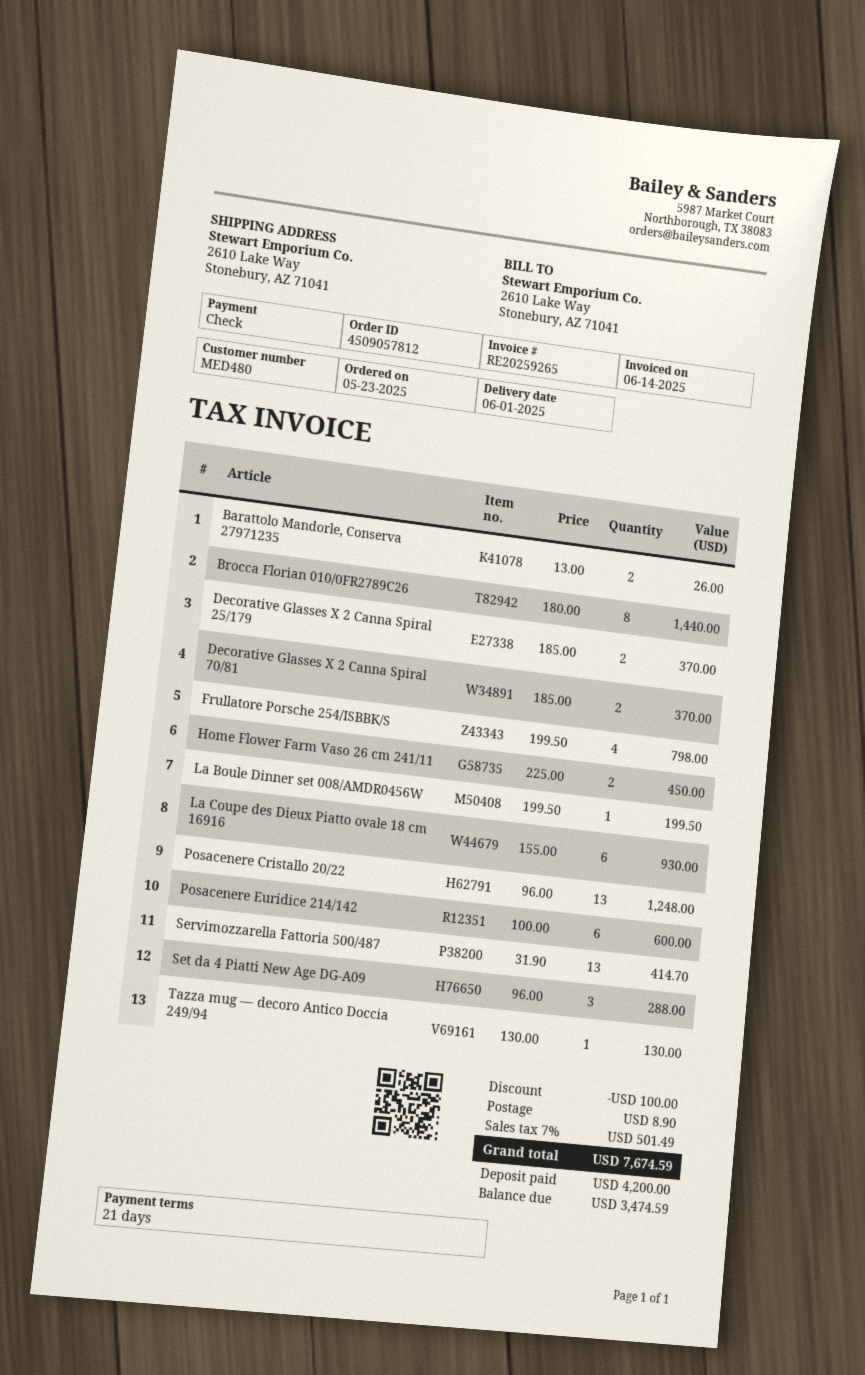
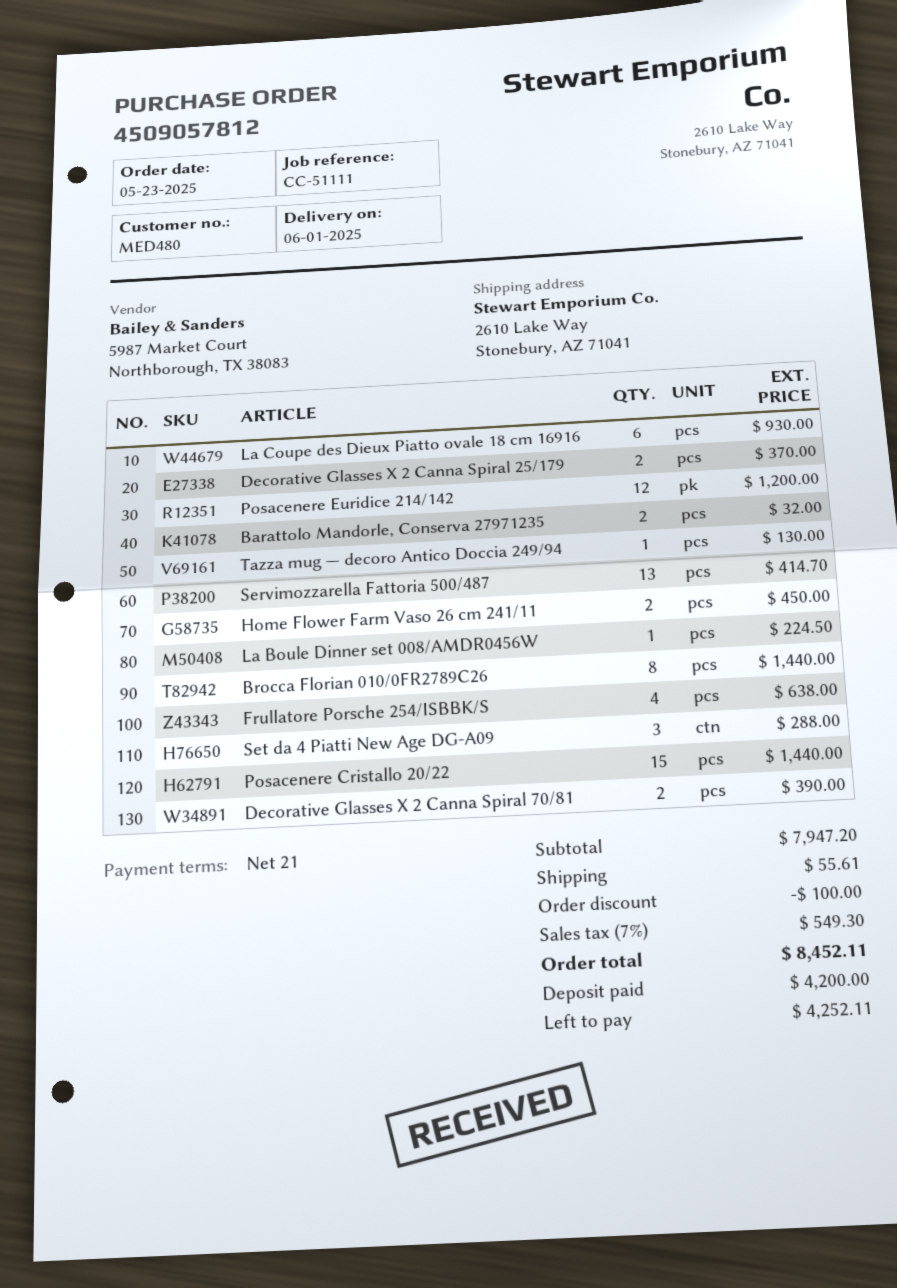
Barattolo Mandorle, Conserva 27971235: 2 for 26.00 -> 2 for 32.00
Decorative Glasses X 2 Canna Spiral 70/81: 2 for 370.00 -> 2 for 390.00
Frullatore Porsche 254/ISBBK/S: 4 for 798.00 -> 4 for 638.00
La Boule Dinner set 008/AMDR0456W: 1 for 199.50 -> 1 for 224.50
Posacenere Cristallo 20/22: 13 for 1248.00 -> 15 for 1440.00
Posacenere Euridice 214/142: 6 for 600.00 -> 12 for 1200.00
shipping: 8.90 -> 55.61
tax: 7% = 501.49 -> 7% = 549.30
total: 7674.59 -> 8452.11
balance: 3474.59 -> 4252.11

